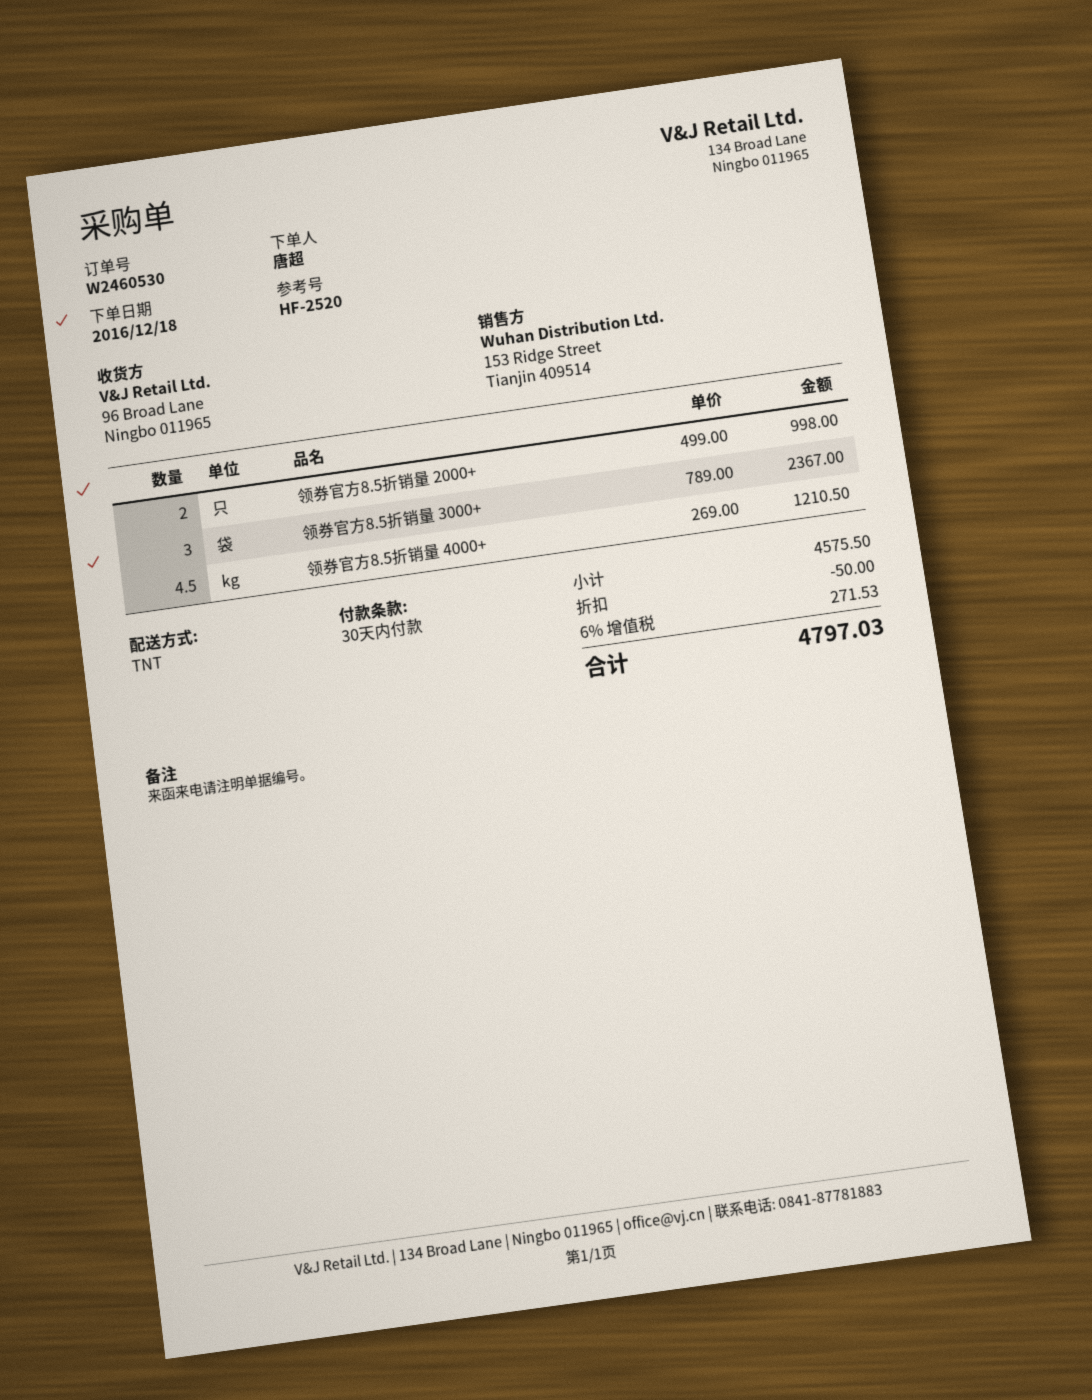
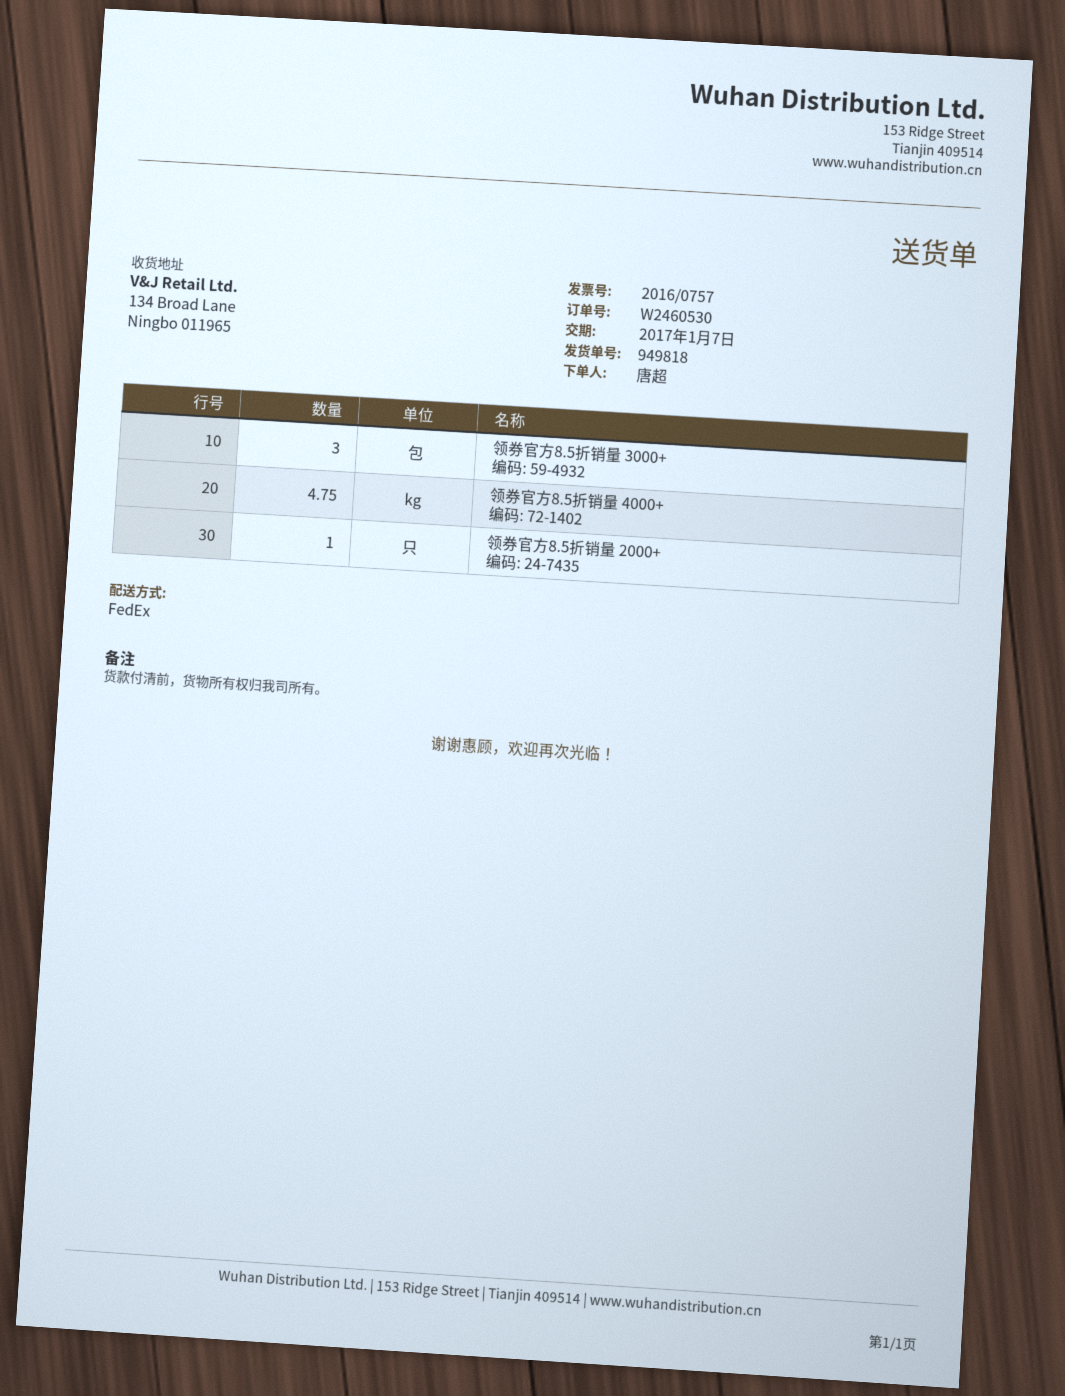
shipping method: TNT -> FedEx
ship to: 96 Broad Lane, Ningbo 011965 -> 134 Broad Lane, Ningbo 011965
领券官方8.5折销量 2000+: 2 -> 1
领券官方8.5折销量 4000+: 4.5 -> 4.75

